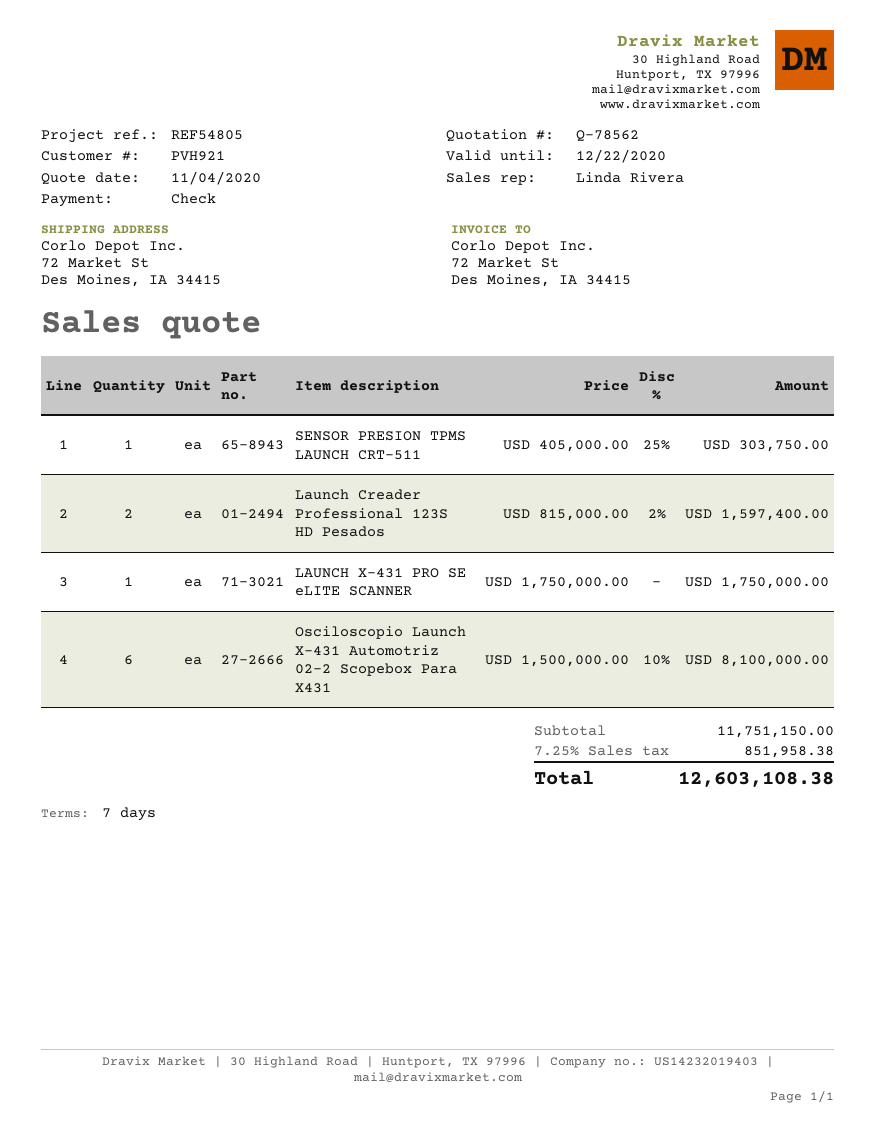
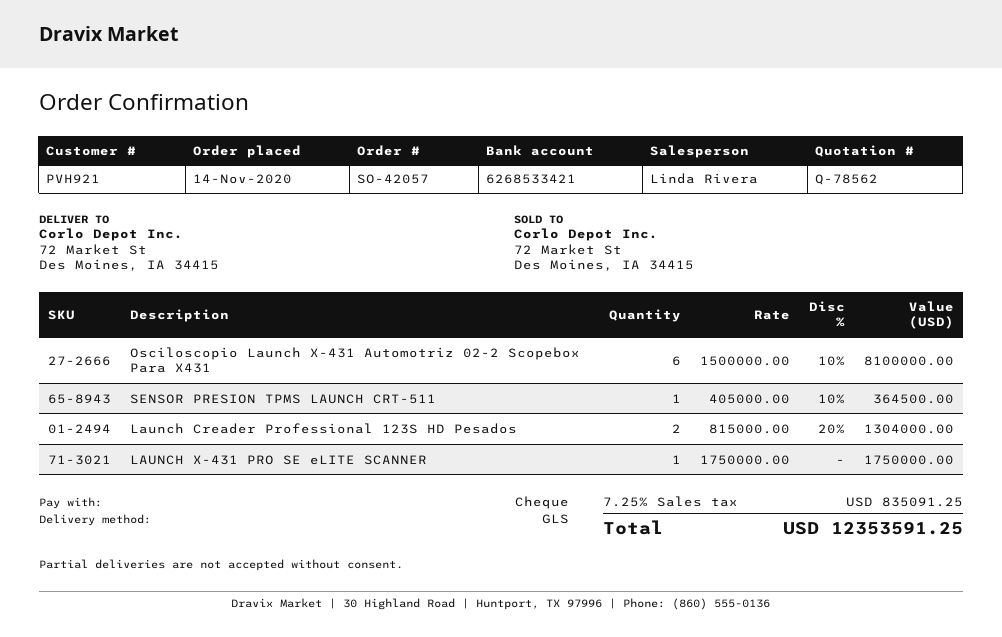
SENSOR PRESION TPMS LAUNCH CRT-511: 1 x 405000.00 - 25% = 303750.00 -> 1 x 405000.00 - 10% = 364500.00
Launch Creader Professional 123S HD Pesados: 2 x 815000.00 - 2% = 1597400.00 -> 2 x 815000.00 - 20% = 1304000.00
tax: 7.25% = 851958.38 -> 7.25% = 835091.25
total: 12603108.38 -> 12353591.25

